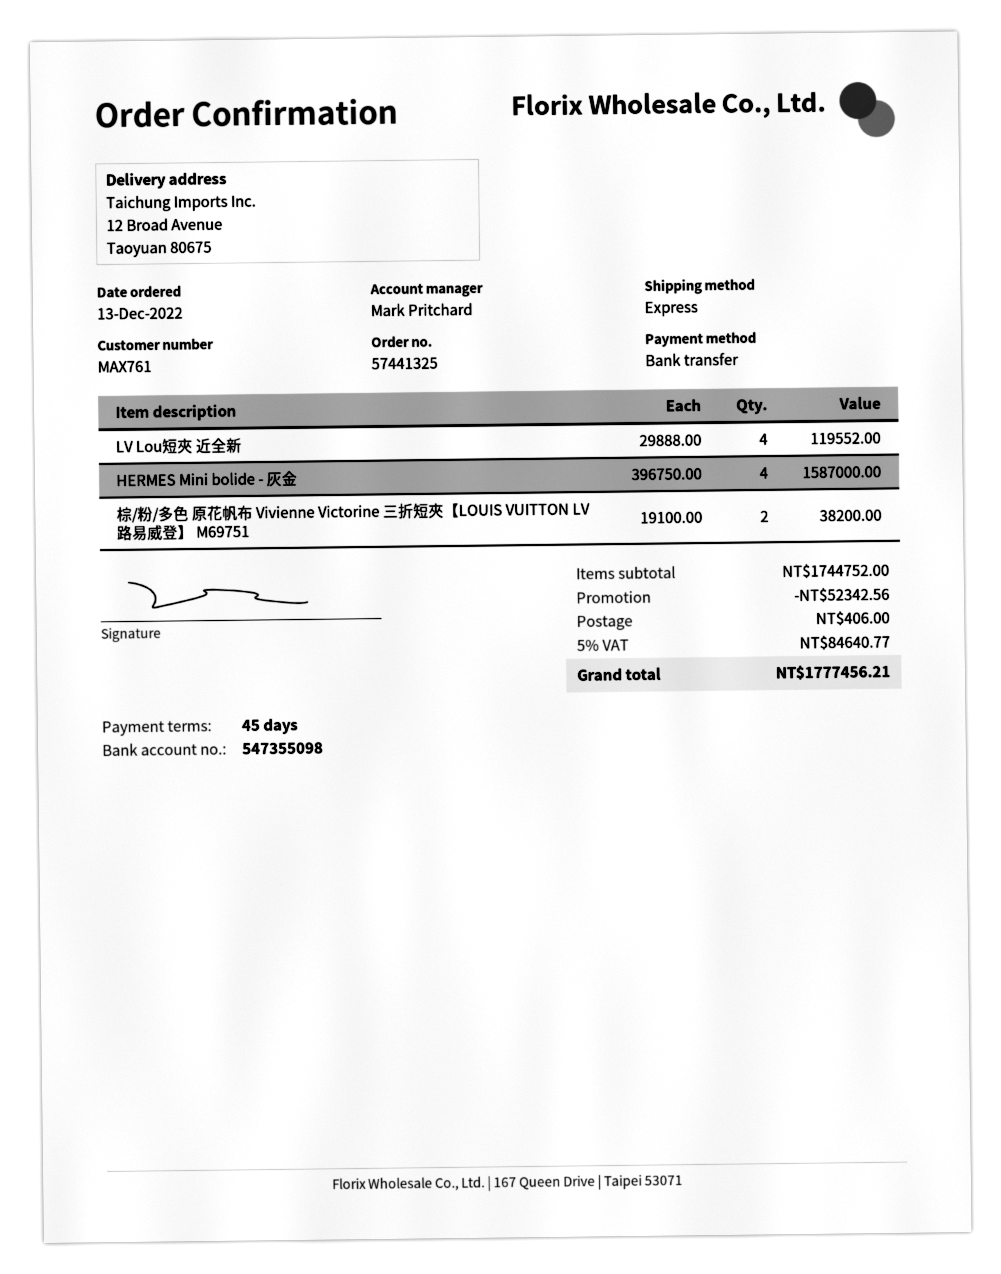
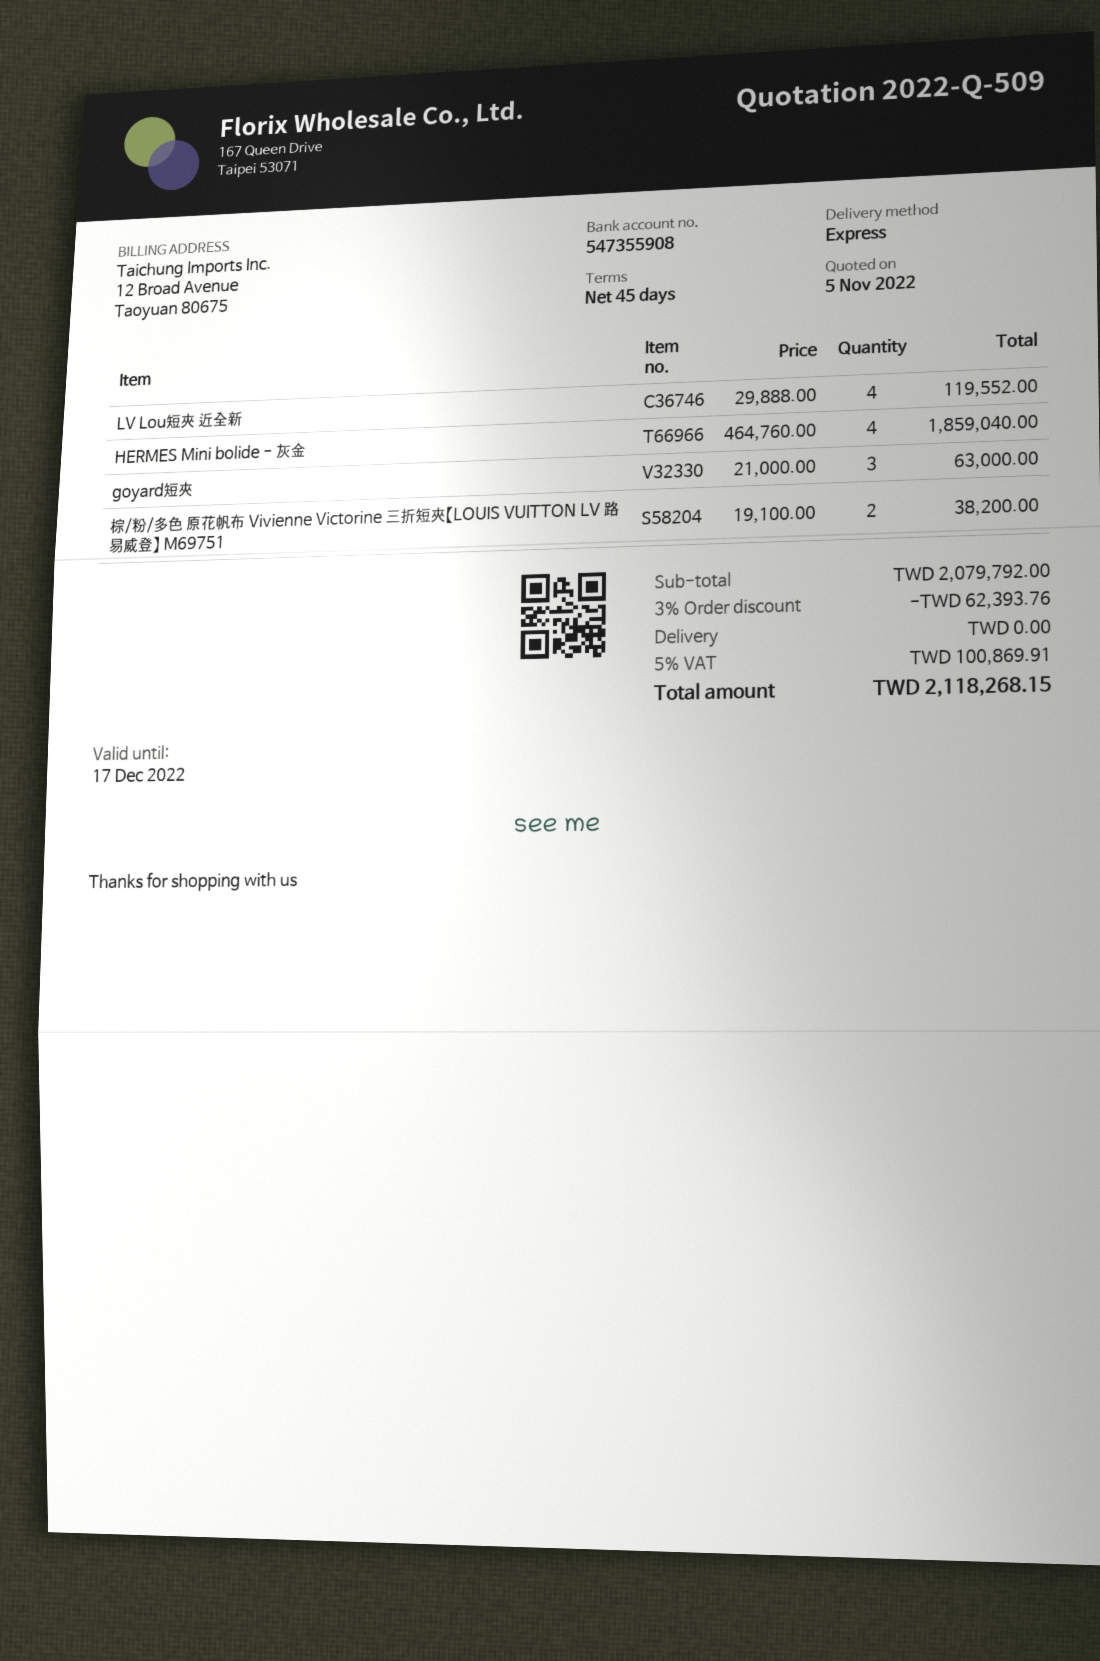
bank account: 547355098 -> 547355908
HERMES Mini bolide - 灰金: 4 x 396750.00 = 1587000.00 -> 4 x 464760.00 = 1859040.00
goyard短夾: none -> 3 x 21000.00 = 63000.00
subtotal: 1744752.00 -> 2079792.00
discount: 52342.56 -> 62393.76
shipping: 406.00 -> 0.00
tax: 5% = 84640.77 -> 5% = 100869.91
total: 1777456.21 -> 2118268.15

